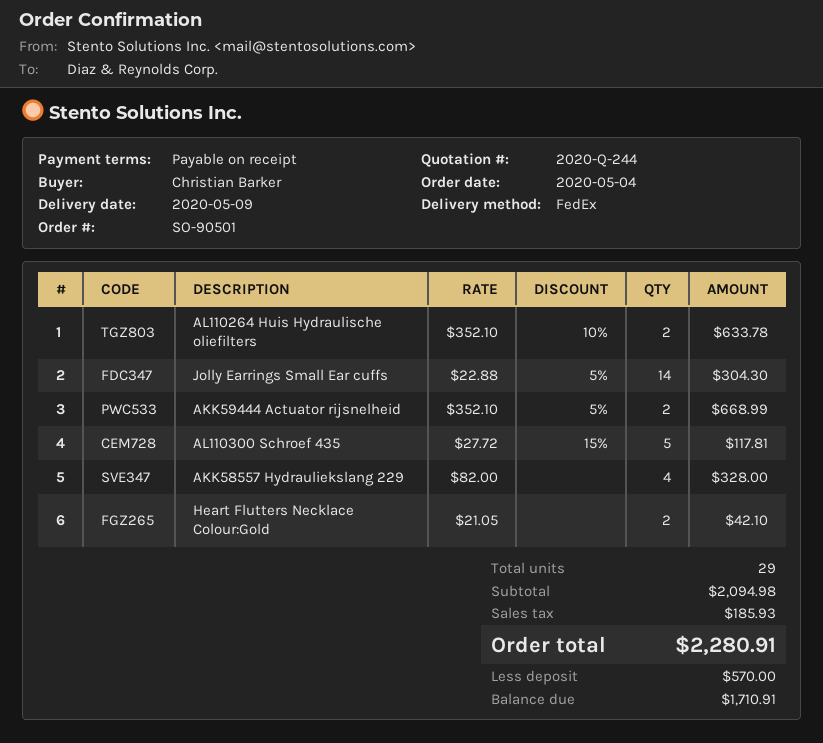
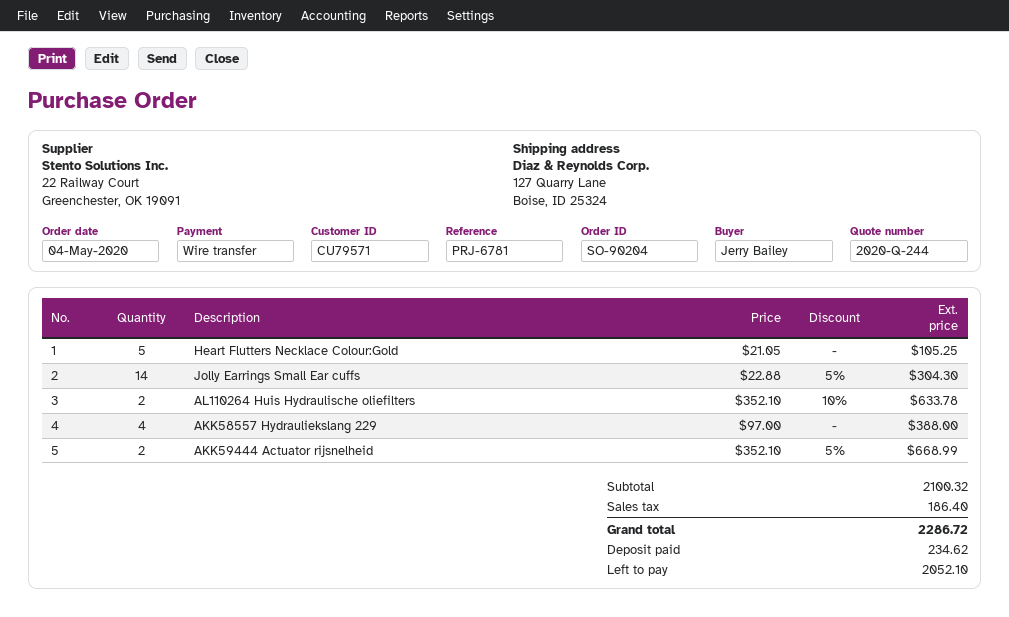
order number: SO-90501 -> SO-90204
ordered by: Christian Barker -> Jerry Bailey
AL110300 Schroef 435: 5 x 27.72 - 15% = 117.81 -> none
AKK58557 Hydrauliekslang 229: 4 x 82.00 = 328.00 -> 4 x 97.00 = 388.00
Heart Flutters Necklace Colour:Gold: 2 x 21.05 = 42.10 -> 5 x 21.05 = 105.25
subtotal: 2094.98 -> 2100.32
tax: 185.93 -> 186.40
total: 2280.91 -> 2286.72
deposit: 570.00 -> 234.62
balance: 1710.91 -> 2052.10

